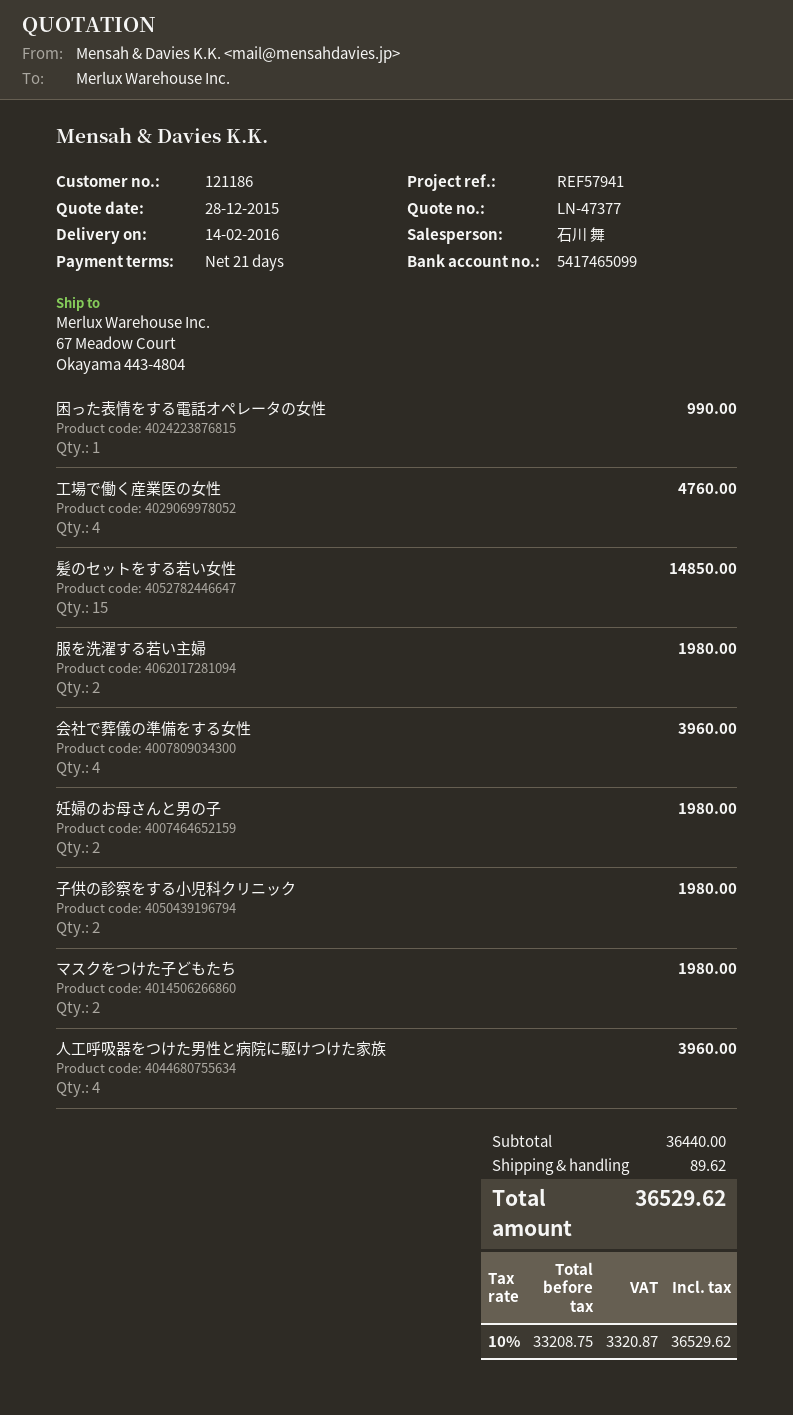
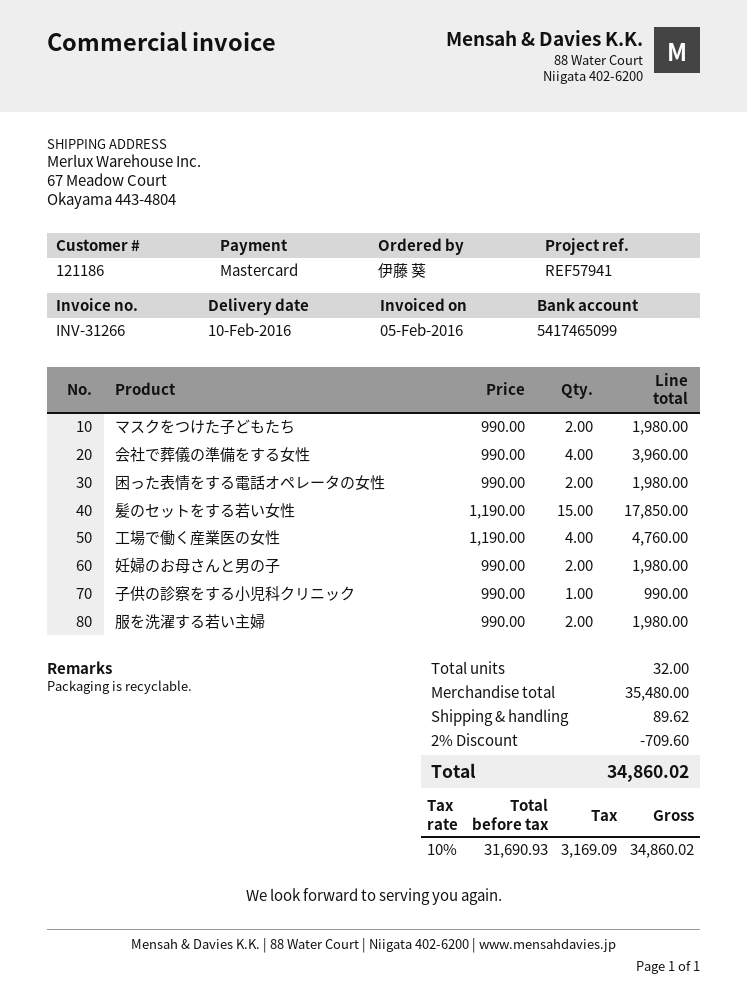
delivery date: 2016-02-14 -> 2016-02-10
困った表情をする電話オペレータの女性: 1 for 990.00 -> 2 for 1980.00
髪のセットをする若い女性: 15 for 14850.00 -> 15 for 17850.00
子供の診察をする小児科クリニック: 2 for 1980.00 -> 1 for 990.00
人工呼吸器をつけた男性と病院に駆けつけた家族: 4 for 3960.00 -> none
subtotal: 36440.00 -> 35480.00
discount: none -> 2% = 709.60
net: 33208.75 -> 31690.93
tax: 10% = 3320.87 -> 10% = 3169.09
total: 36529.62 -> 34860.02

